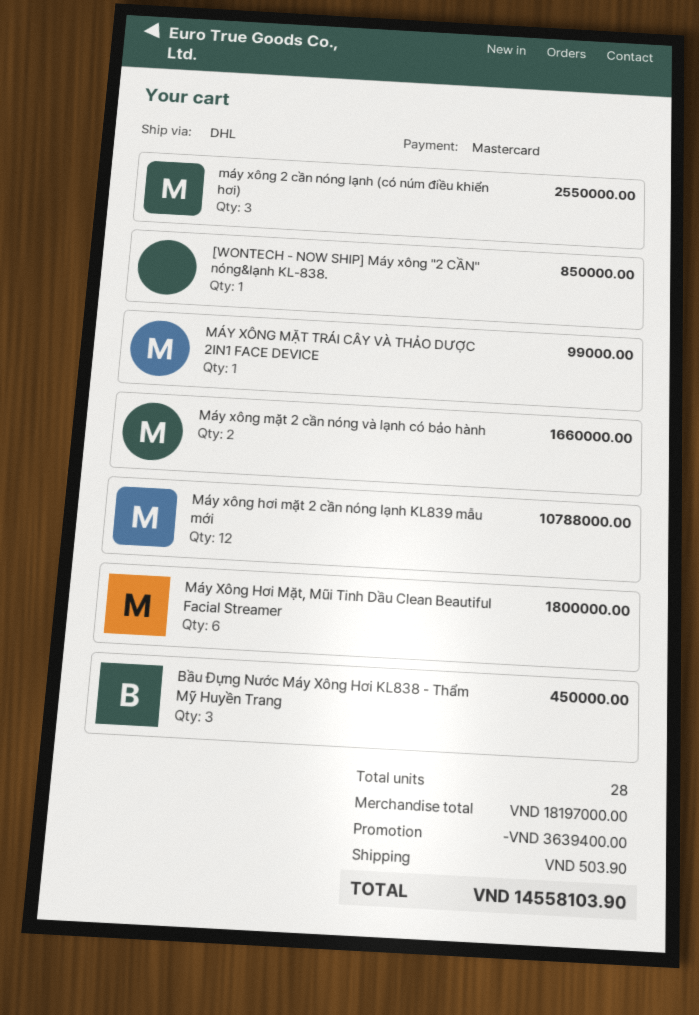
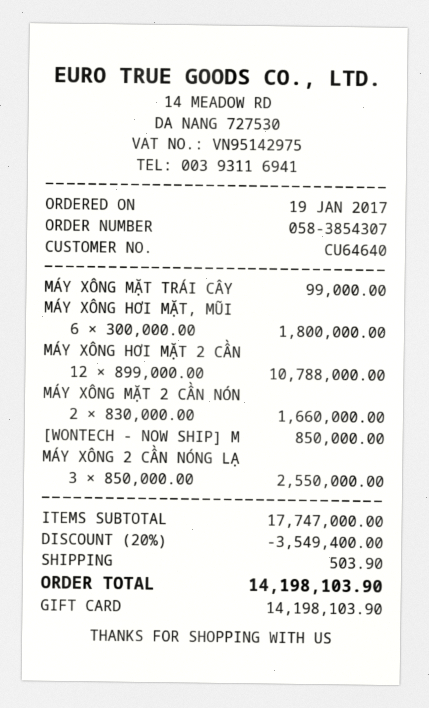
payment method: Mastercard -> gift card
Bầu Đựng Nước Máy Xông Hơi KL838 - Thẩm Mỹ Huyền Trang: 3 for 450000.00 -> none
subtotal: 18197000.00 -> 17747000.00
discount: 3639400.00 -> 3549400.00
total: 14558103.90 -> 14198103.90

